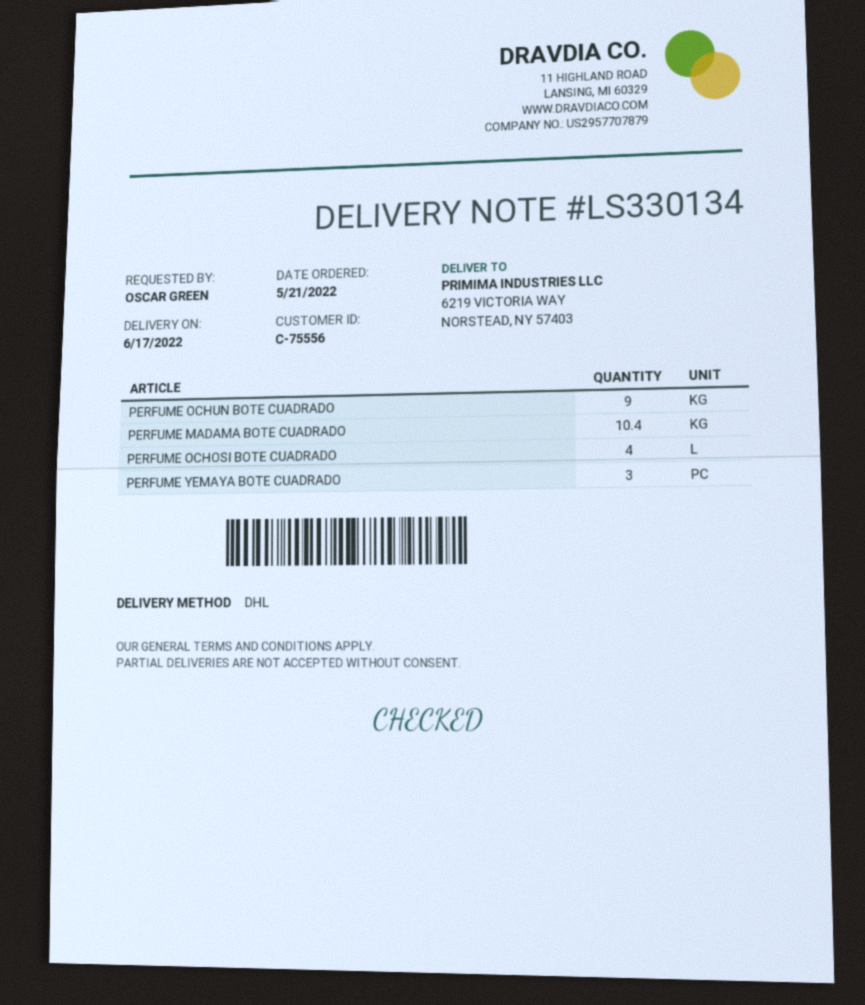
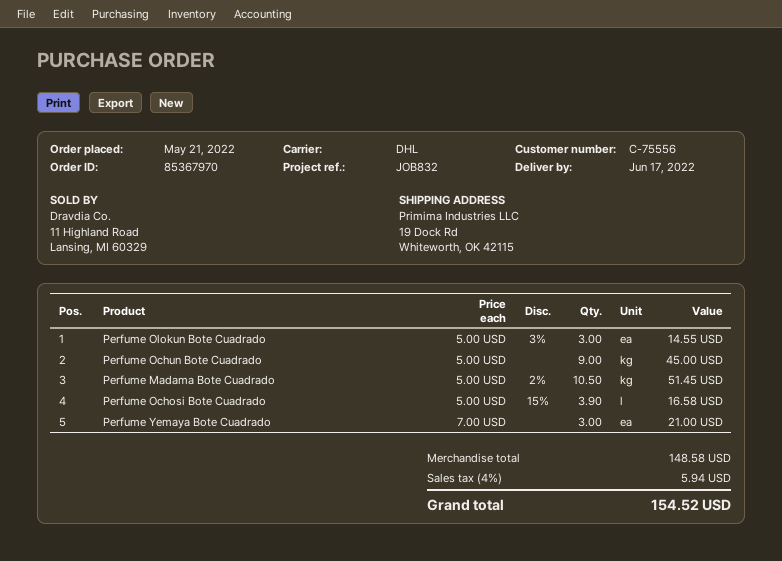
ship to: 6219 VICTORIA WAY, NORSTEAD, NY 57403 -> 19 Dock Rd, Whiteworth, OK 42115
PERFUME MADAMA BOTE CUADRADO: 10.4 -> 10.5
PERFUME OCHOSI BOTE CUADRADO: 4 -> 3.9
Perfume Olokun Bote Cuadrado: none -> 3

